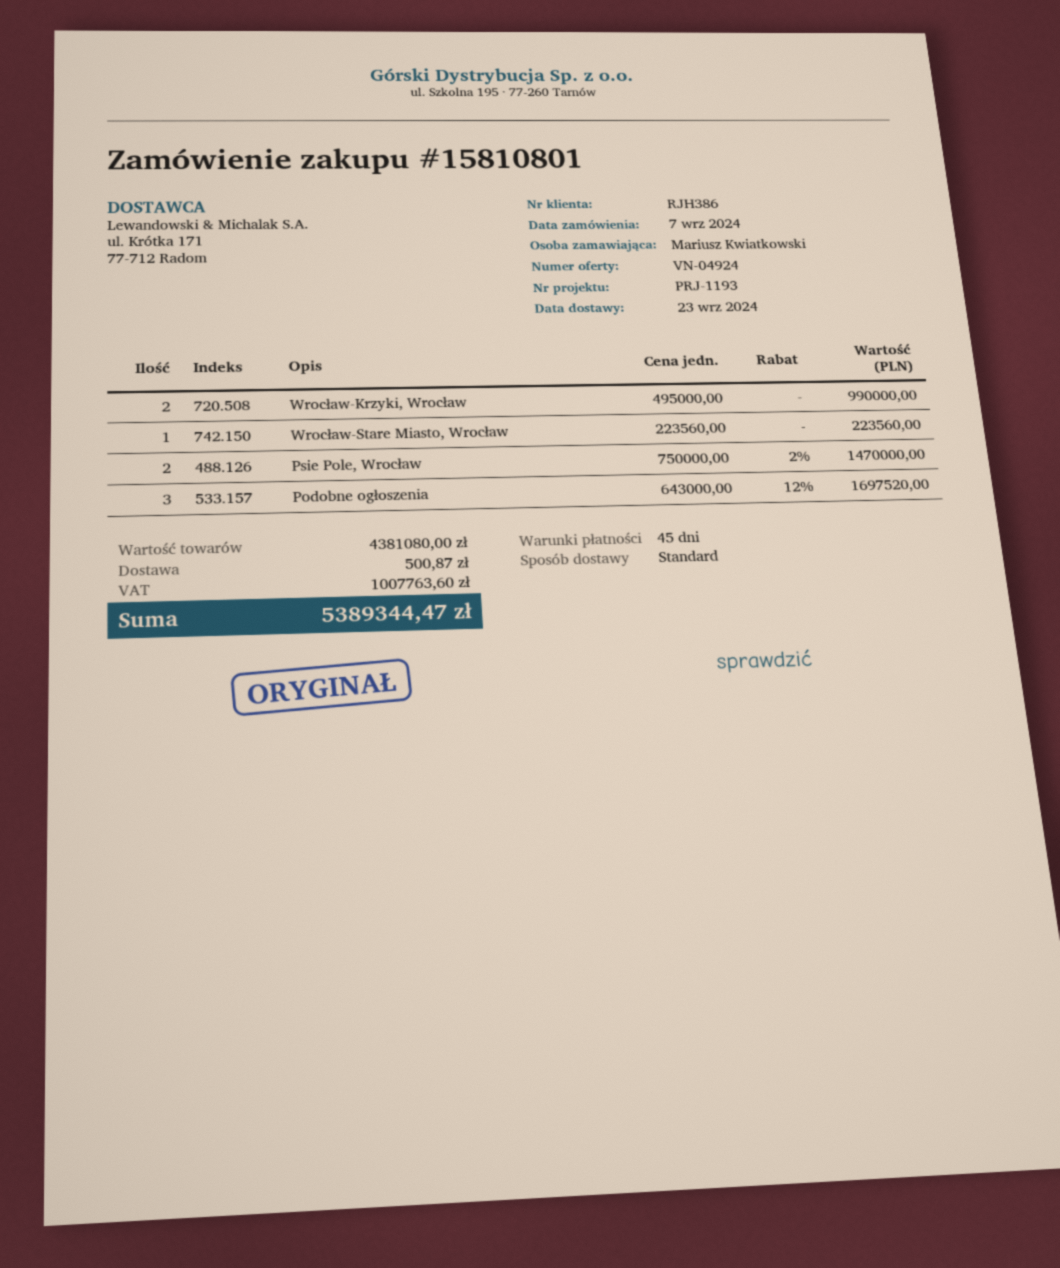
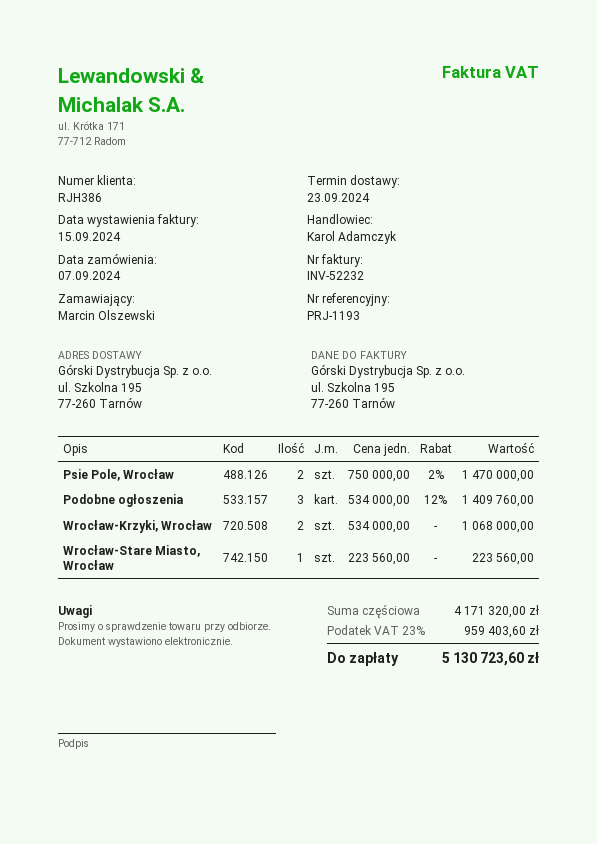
ordered by: Mariusz Kwiatkowski -> Marcin Olszewski
Wrocław-Krzyki, Wrocław: 2 x 495000.00 = 990000.00 -> 2 x 534000.00 = 1068000.00
Podobne ogłoszenia: 3 x 643000.00 - 12% = 1697520.00 -> 3 x 534000.00 - 12% = 1409760.00
subtotal: 4381080.00 -> 4171320.00
shipping: 500.87 -> none
tax: 1007763.60 -> 959403.60
total: 5389344.47 -> 5130723.60

